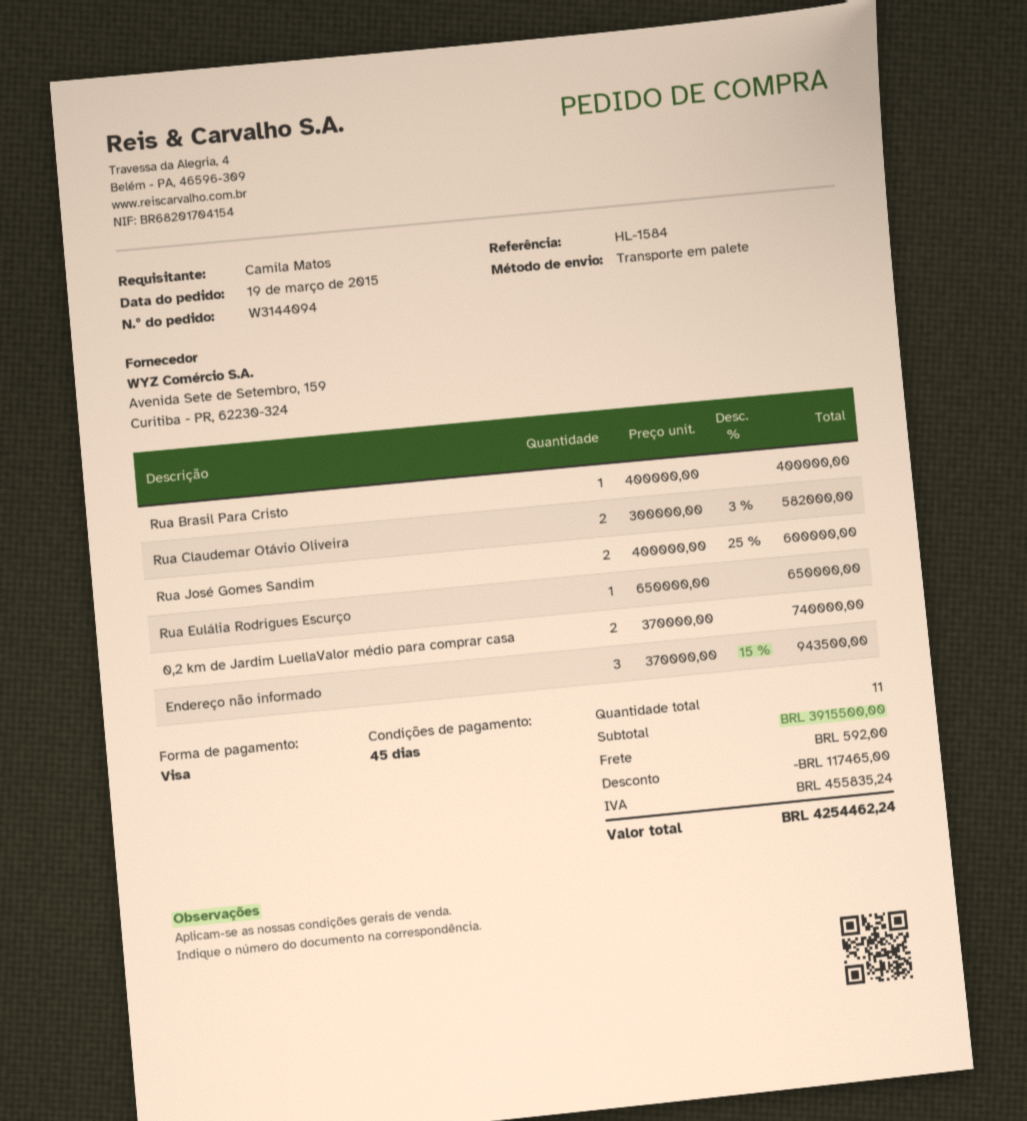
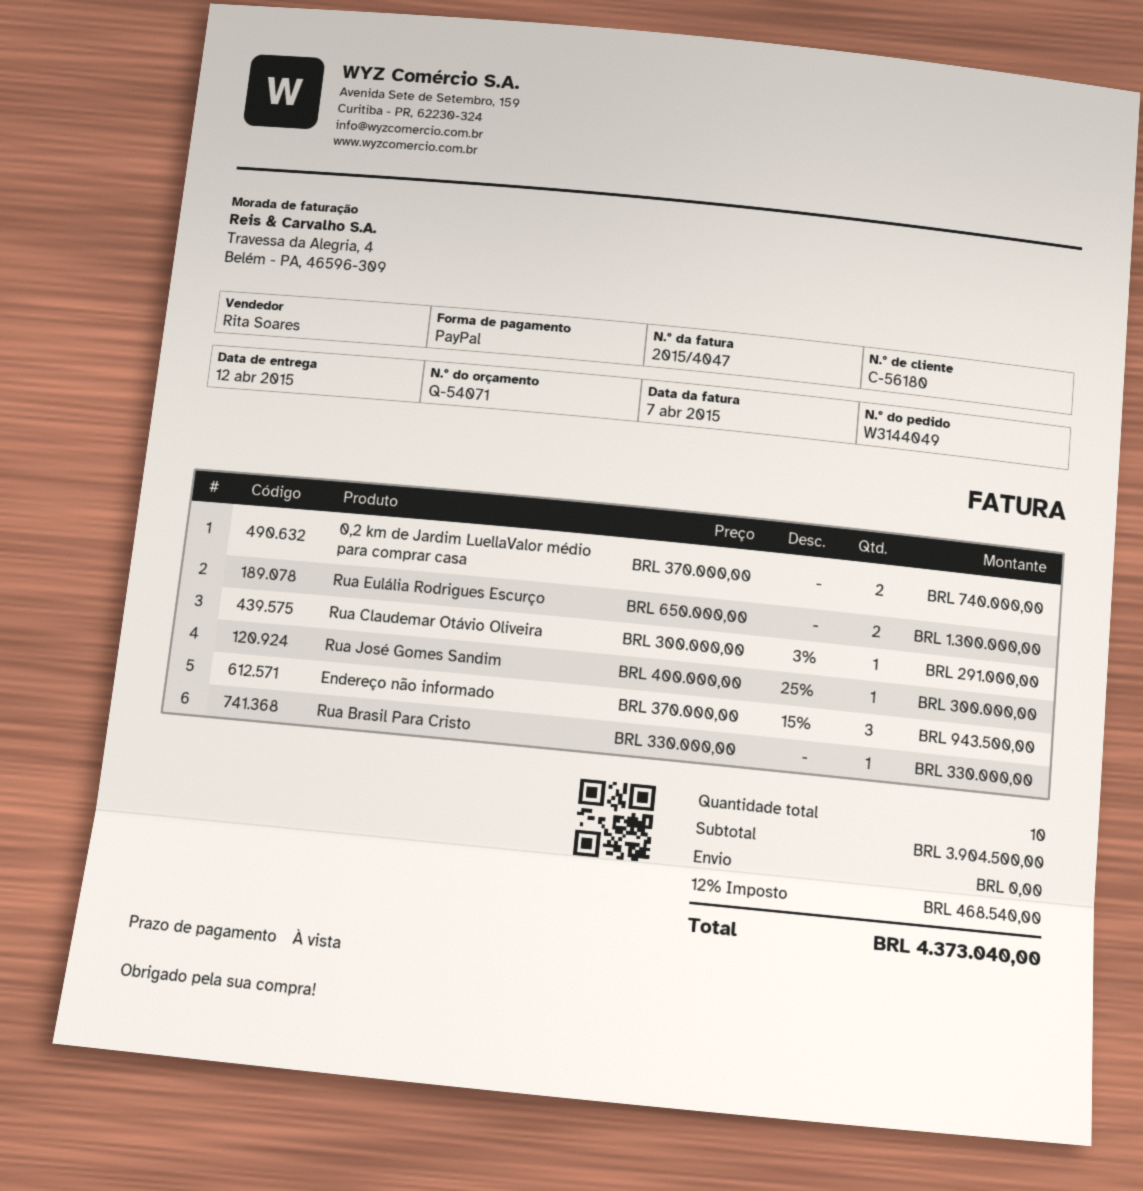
order number: W3144094 -> W3144049
payment terms: 45 days -> on receipt
payment method: Visa -> PayPal
Rua Brasil Para Cristo: 1 x 400000.00 = 400000.00 -> 1 x 330000.00 = 330000.00
Rua Claudemar Otávio Oliveira: 2 x 300000.00 - 3% = 582000.00 -> 1 x 300000.00 - 3% = 291000.00
Rua José Gomes Sandim: 2 x 400000.00 - 25% = 600000.00 -> 1 x 400000.00 - 25% = 300000.00
Rua Eulália Rodrigues Escurço: 1 x 650000.00 = 650000.00 -> 2 x 650000.00 = 1300000.00
total quantity: 11 -> 10
subtotal: 3915500.00 -> 3904500.00
discount: 117465.00 -> none
shipping: 592.00 -> 0.00
tax: 455835.24 -> 468540.00
total: 4254462.24 -> 4373040.00

